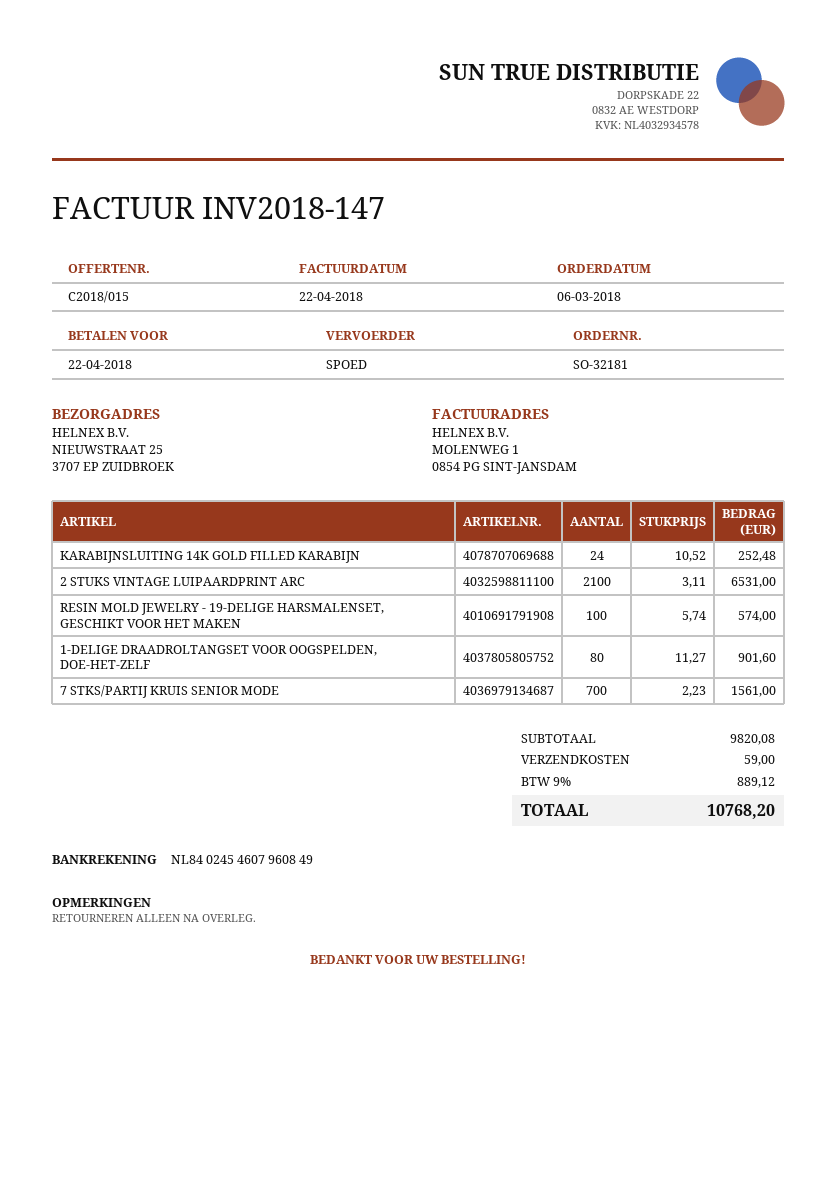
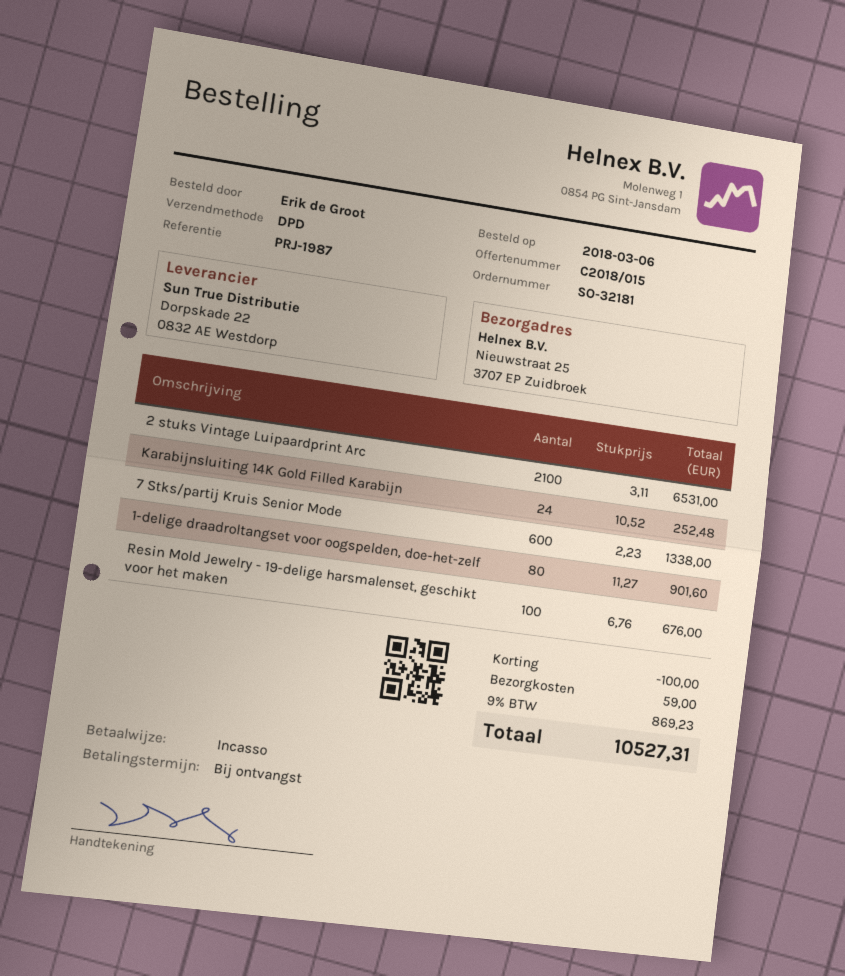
shipping method: express -> DPD
RESIN MOLD JEWELRY - 19-DELIGE HARSMALENSET, GESCHIKT VOOR HET MAKEN: 100 x 5.74 = 574.00 -> 100 x 6.76 = 676.00
7 STKS/PARTIJ KRUIS SENIOR MODE: 700 x 2.23 = 1561.00 -> 600 x 2.23 = 1338.00
discount: none -> 100.00
tax: 9% = 889.12 -> 9% = 869.23
total: 10768.20 -> 10527.31

